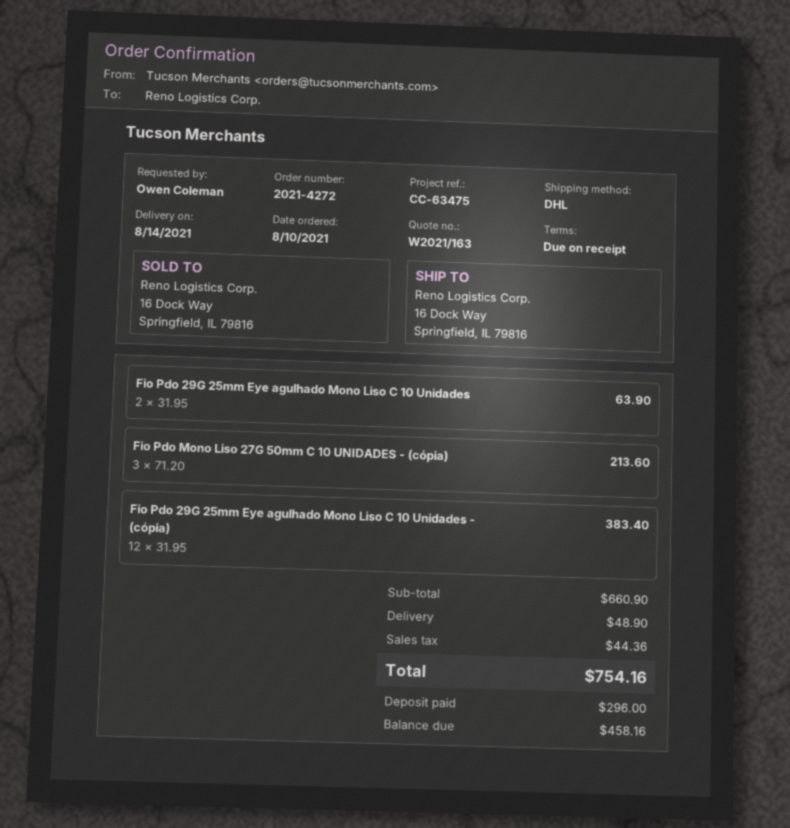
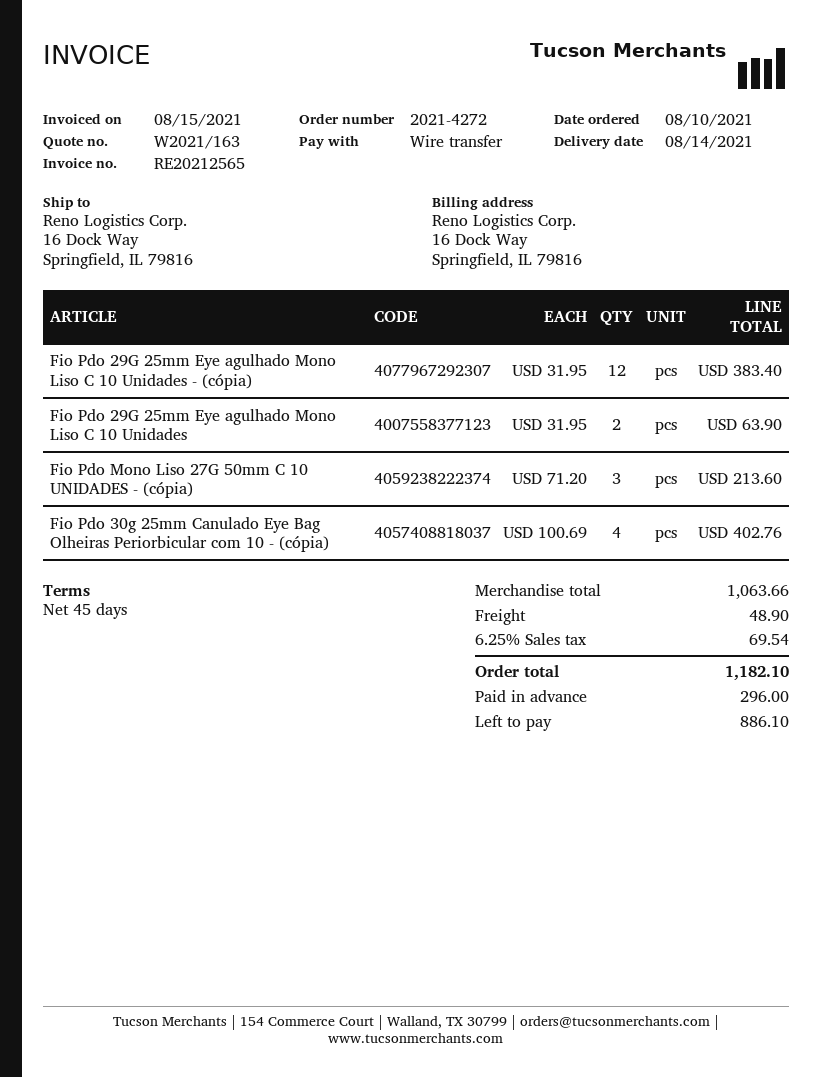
payment terms: on receipt -> 45 days
Fio Pdo 30g 25mm Canulado Eye Bag Olheiras Periorbicular com 10 - (cópia): none -> 4 x 100.69 = 402.76
subtotal: 660.90 -> 1063.66
tax: 44.36 -> 69.54
total: 754.16 -> 1182.10
balance: 458.16 -> 886.10

